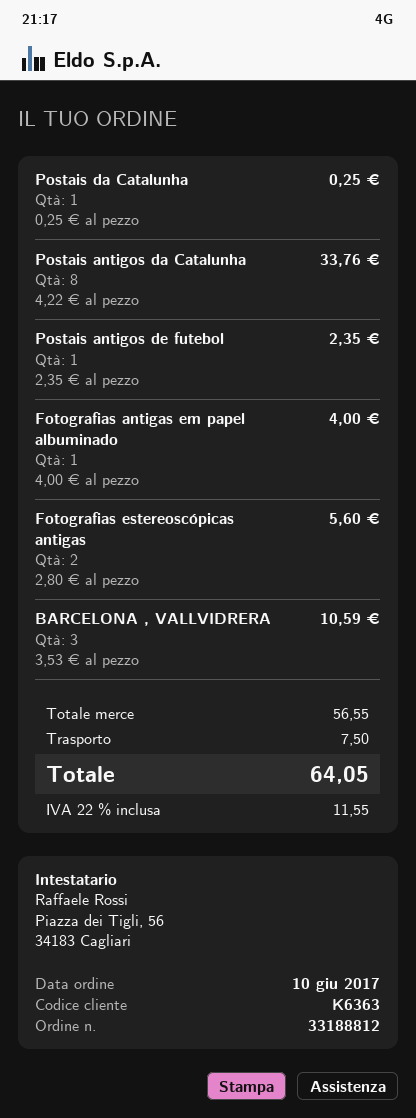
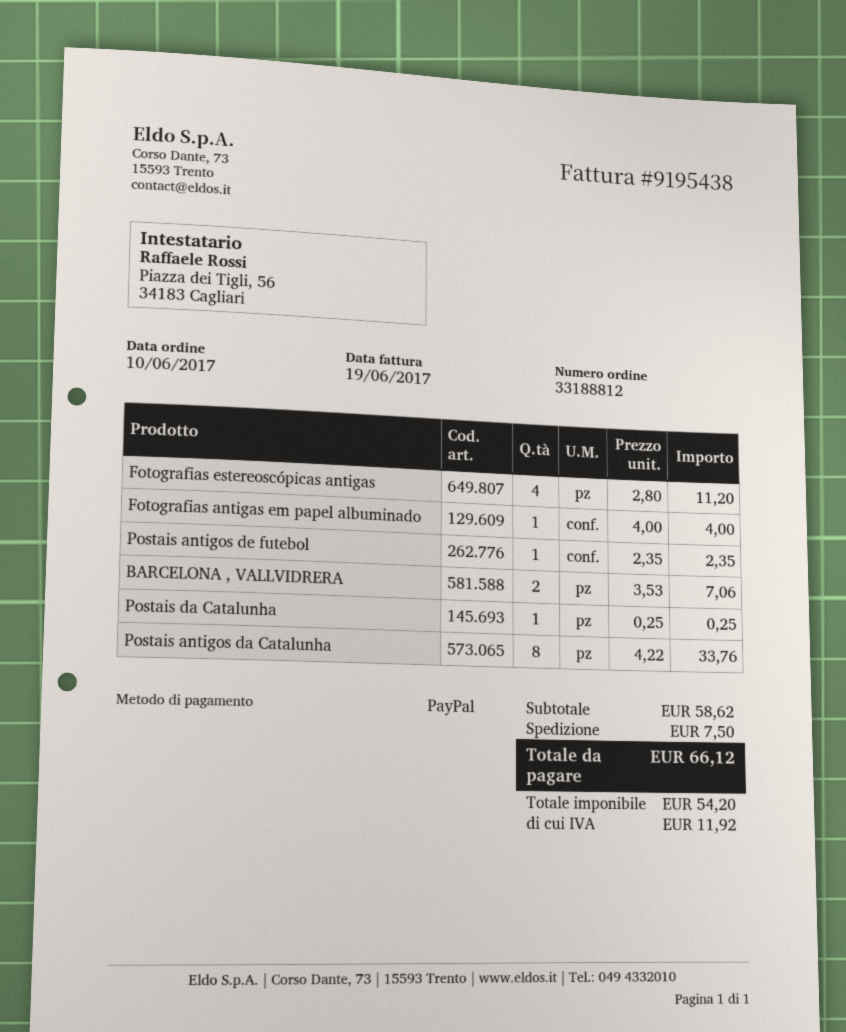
Fotografias estereoscópicas antigas: 2 x 2.80 = 5.60 -> 4 x 2.80 = 11.20
BARCELONA , VALLVIDRERA: 3 x 3.53 = 10.59 -> 2 x 3.53 = 7.06
subtotal: 56.55 -> 58.62
tax: 11.55 -> 11.92
total: 64.05 -> 66.12

